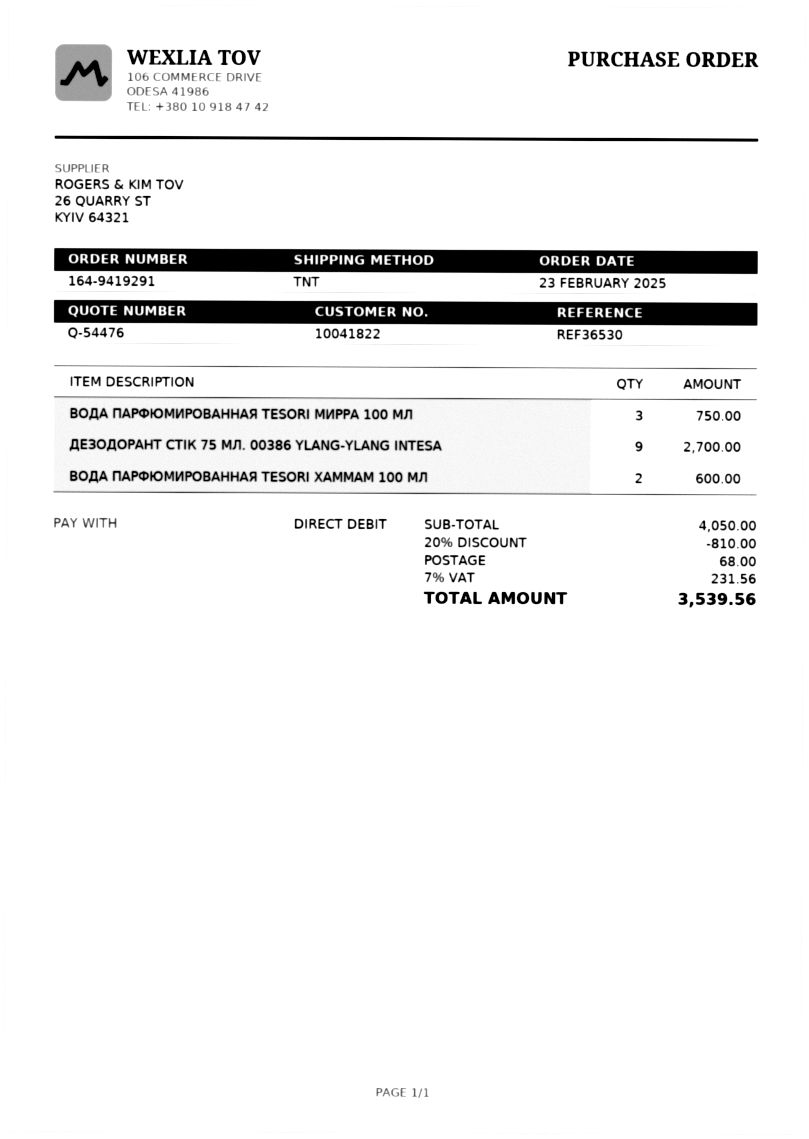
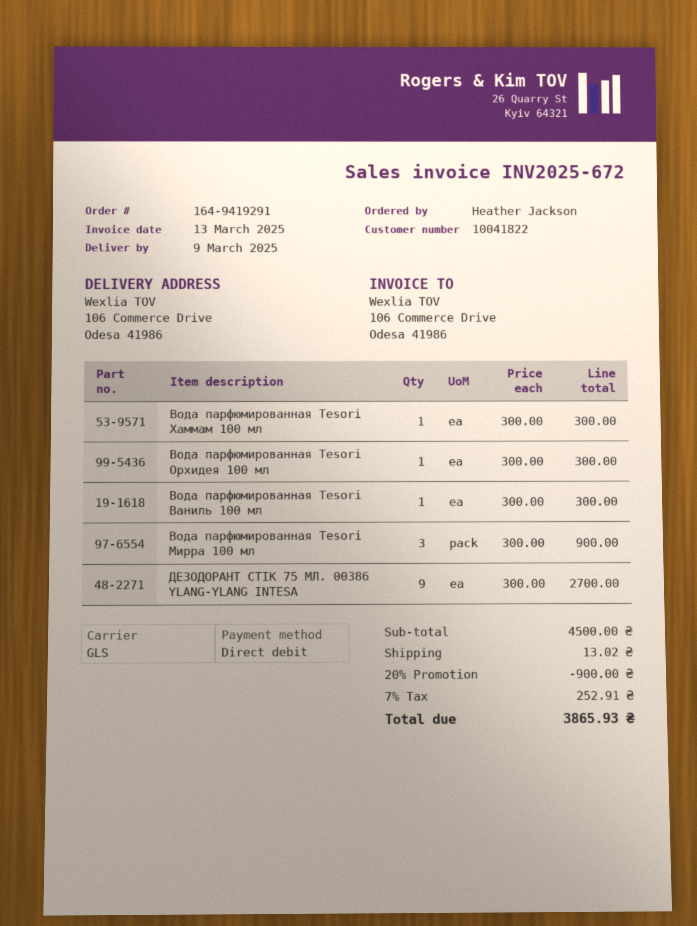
shipping method: TNT -> GLS
ВОДА ПАРФЮМИРОВАННАЯ TESORI МИРРА 100 МЛ: 3 for 750.00 -> 3 for 900.00
ВОДА ПАРФЮМИРОВАННАЯ TESORI ХАММАМ 100 МЛ: 2 for 600.00 -> 1 for 300.00
Вода парфюмированная Tesori Орхидея 100 мл: none -> 1 for 300.00
Вода парфюмированная Tesori Ваниль 100 мл: none -> 1 for 300.00
subtotal: 4050.00 -> 4500.00
discount: 20% = 810.00 -> 20% = 900.00
shipping: 68.00 -> 13.02
tax: 7% = 231.56 -> 7% = 252.91
total: 3539.56 -> 3865.93

